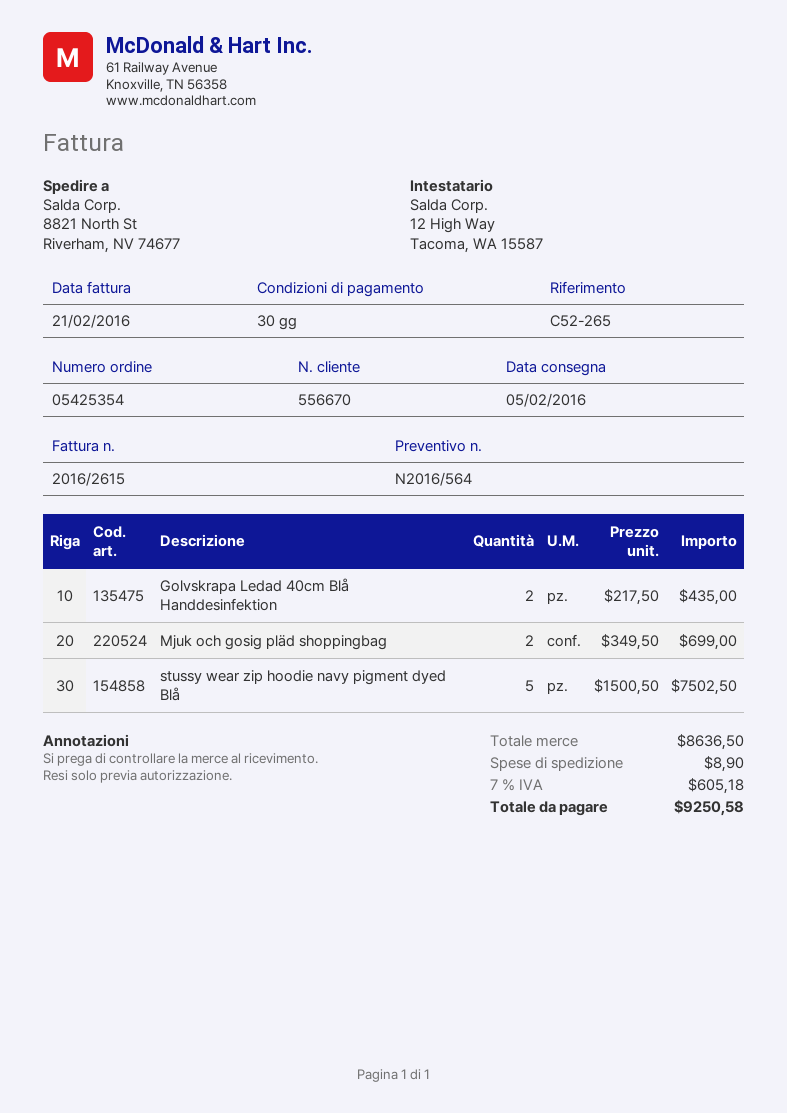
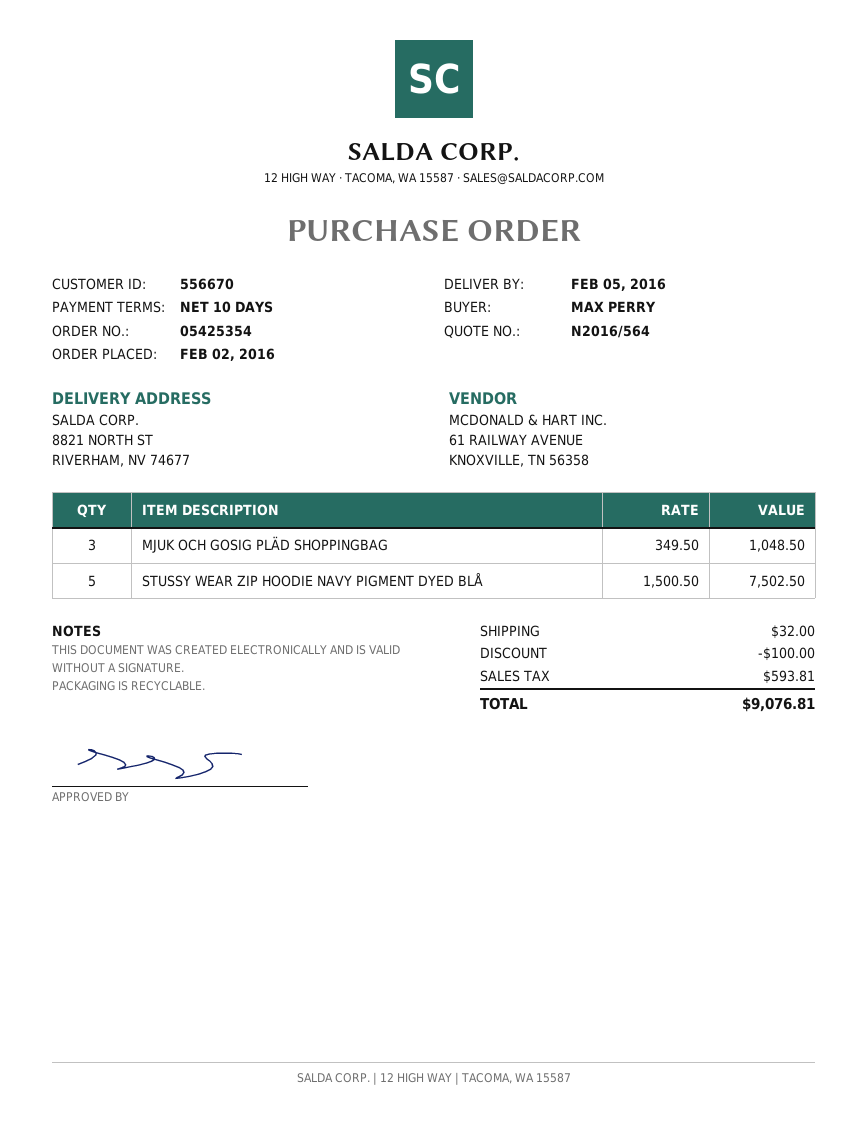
payment terms: 30 days -> 10 days
Golvskrapa Ledad 40cm Blå Handdesinfektion: 2 x 217.50 = 435.00 -> none
Mjuk och gosig pläd shoppingbag: 2 x 349.50 = 699.00 -> 3 x 349.50 = 1048.50
discount: none -> 100.00
shipping: 8.90 -> 32.00
tax: 605.18 -> 593.81
total: 9250.58 -> 9076.81

